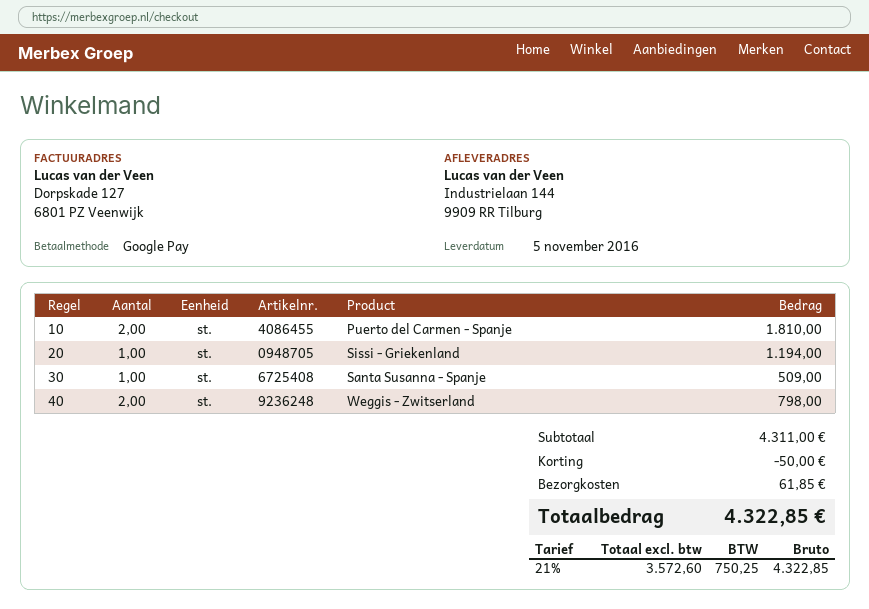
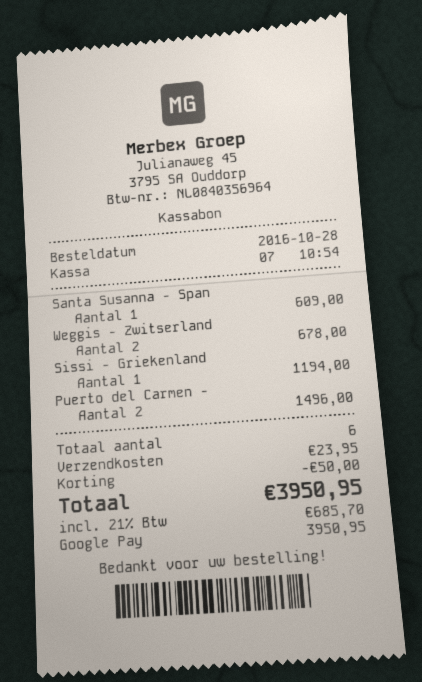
Puerto del Carmen - Spanje: 2 for 1810.00 -> 2 for 1496.00
Santa Susanna - Spanje: 1 for 509.00 -> 1 for 609.00
Weggis - Zwitserland: 2 for 798.00 -> 2 for 678.00
shipping: 61.85 -> 23.95
tax: 21% = 750.25 -> 21% = 685.70
total: 4322.85 -> 3950.95

